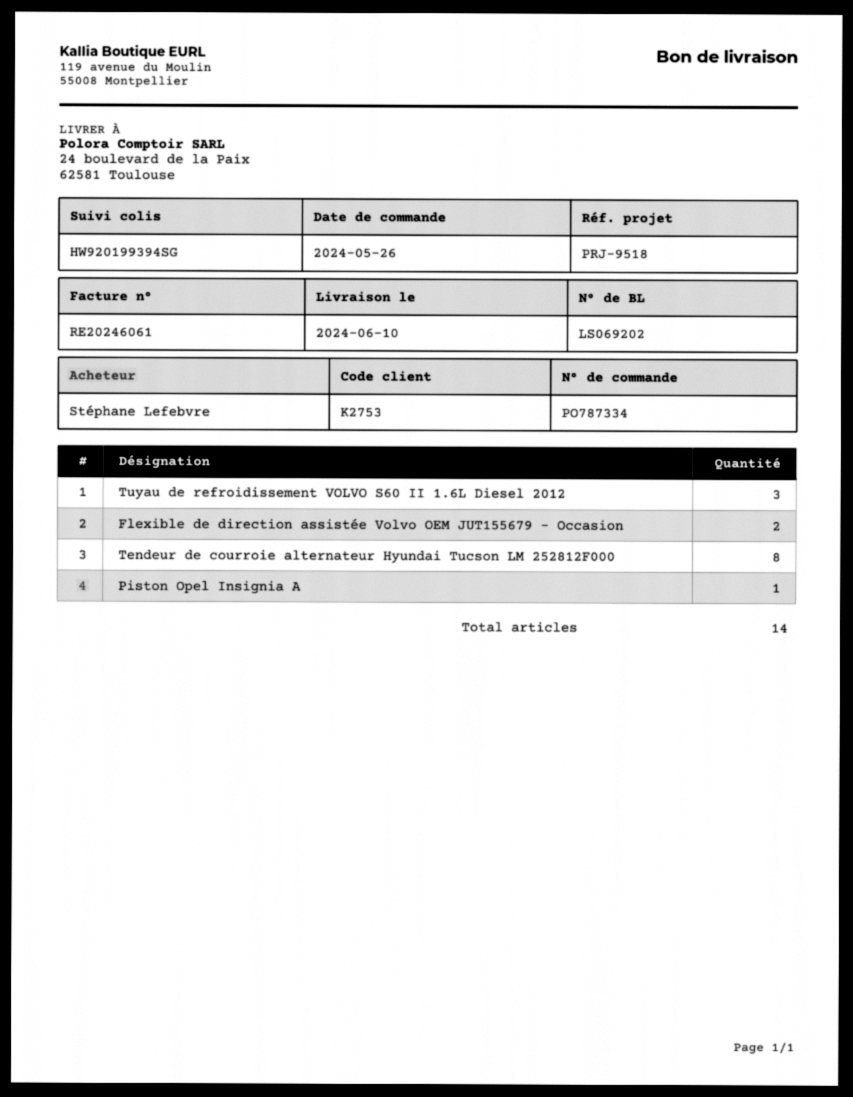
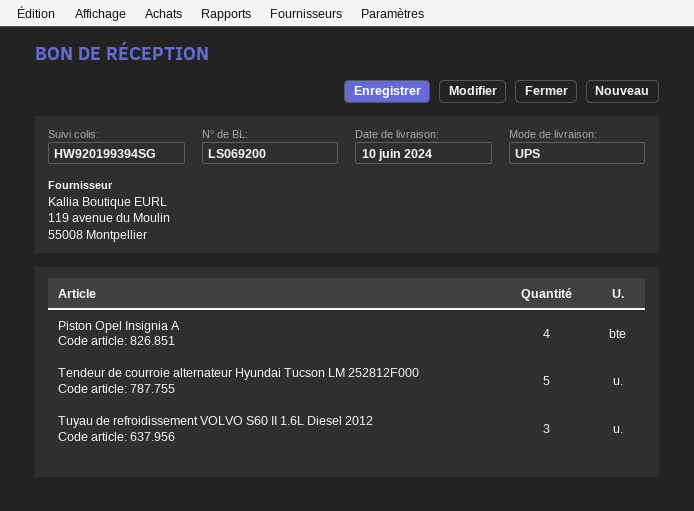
delivery note number: LS069202 -> LS069200
Flexible de direction assistée Volvo OEM JUT155679 - Occasion: 2 -> none
Tendeur de courroie alternateur Hyundai Tucson LM 252812F000: 8 -> 5
Piston Opel Insignia A: 1 -> 4

